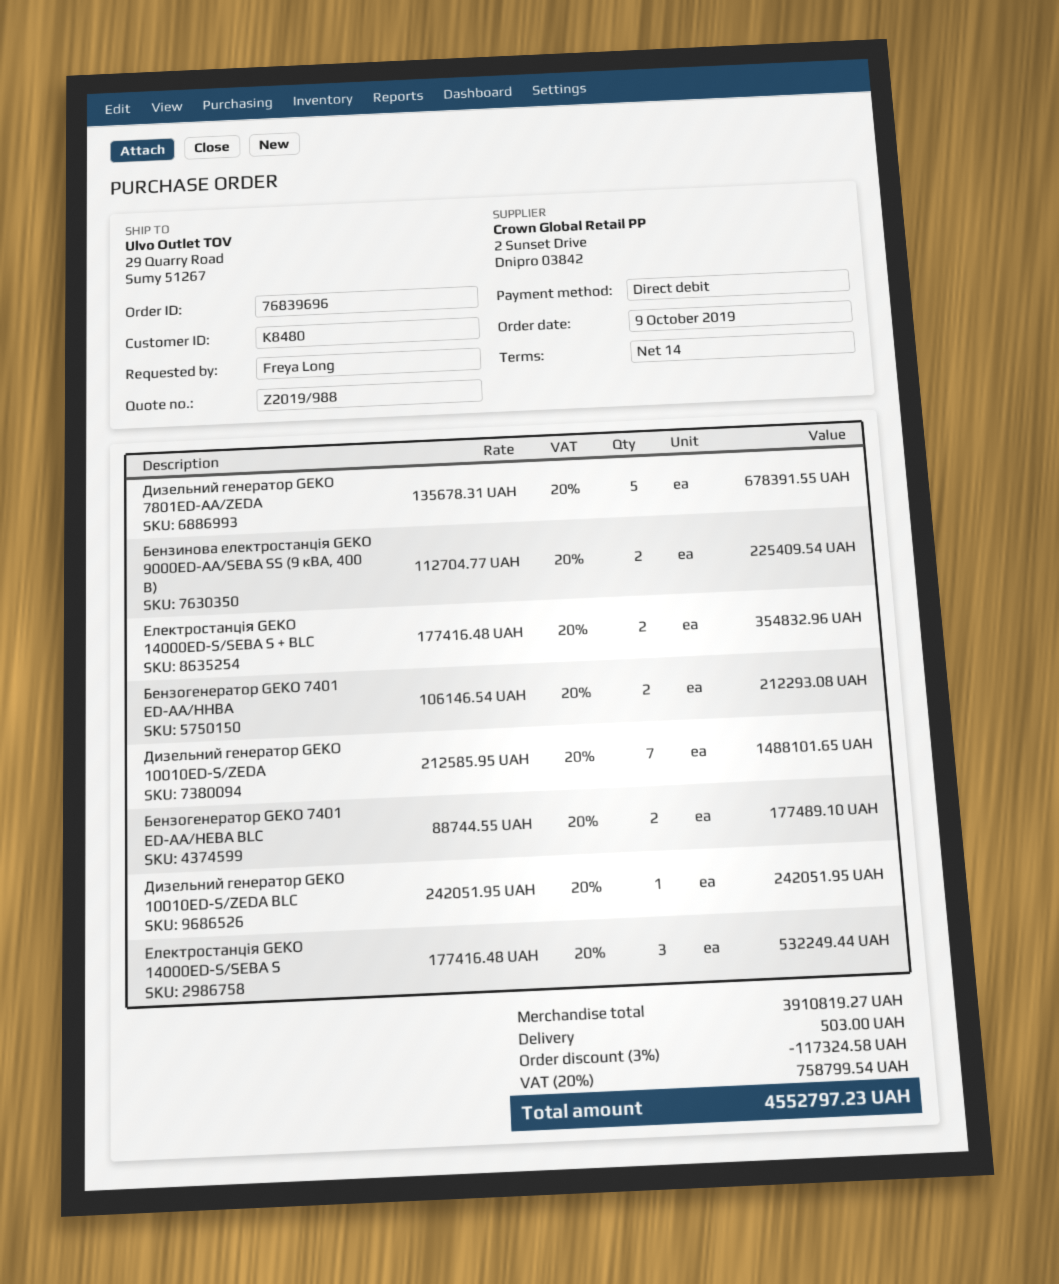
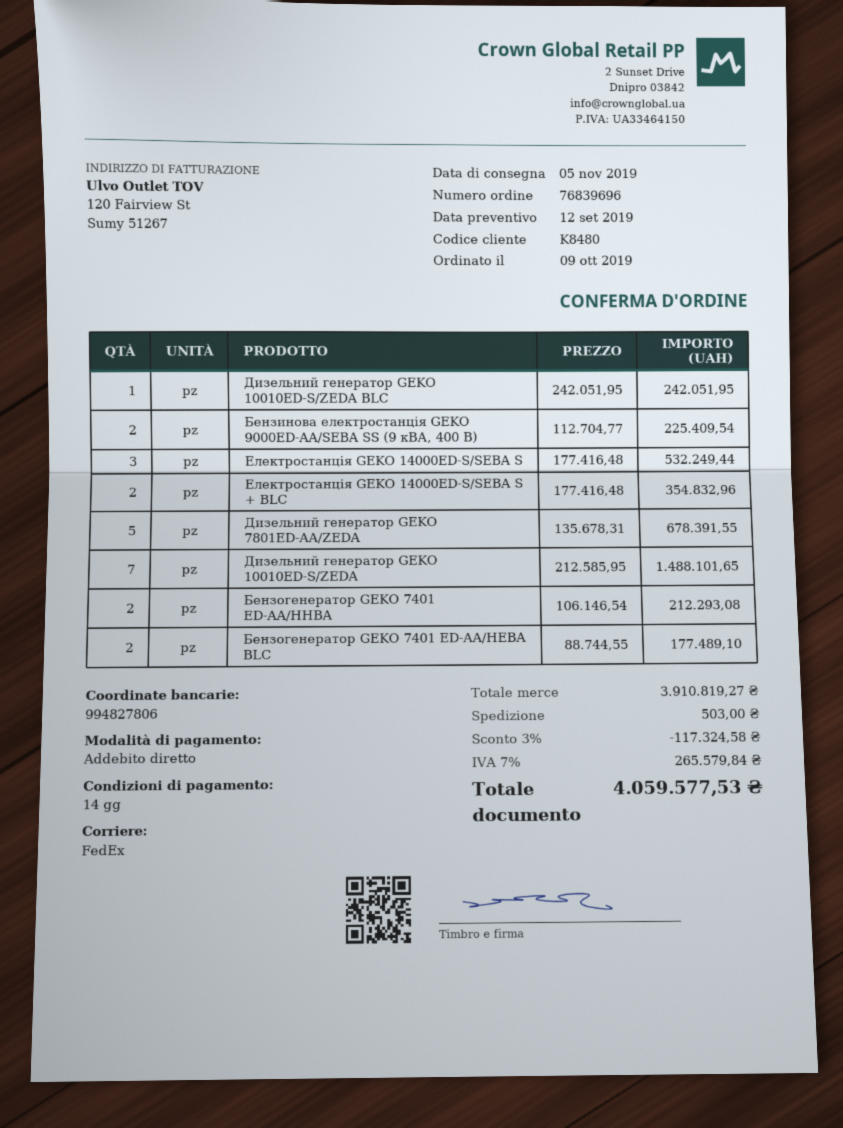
tax: 20% = 758799.54 -> 7% = 265579.84
total: 4552797.23 -> 4059577.53

